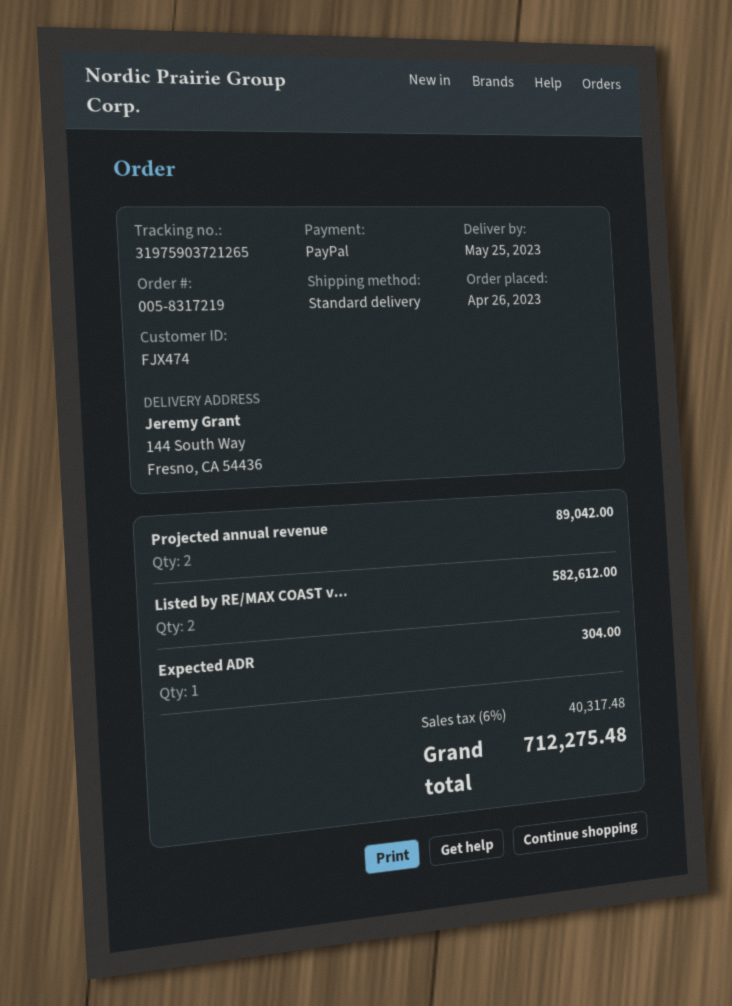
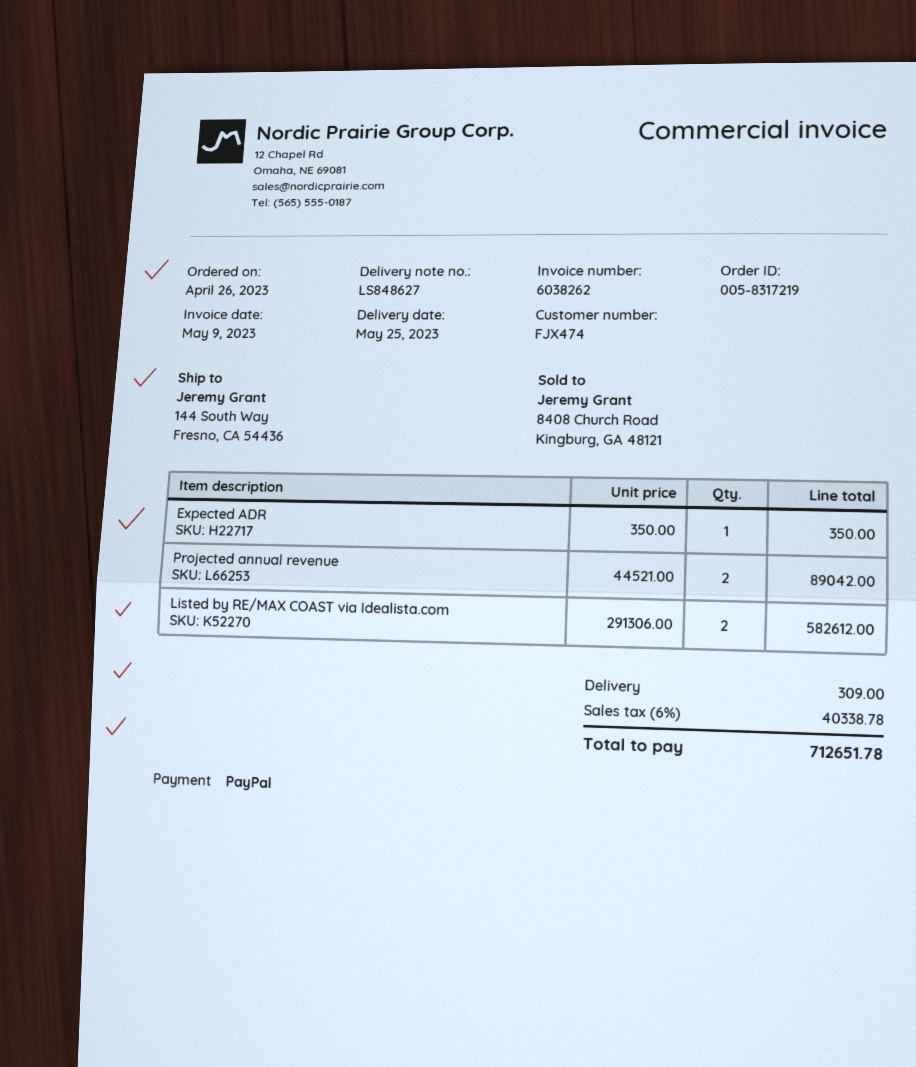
Expected ADR: 1 for 304.00 -> 1 for 350.00
shipping: none -> 309.00
tax: 6% = 40317.48 -> 6% = 40338.78
total: 712275.48 -> 712651.78

